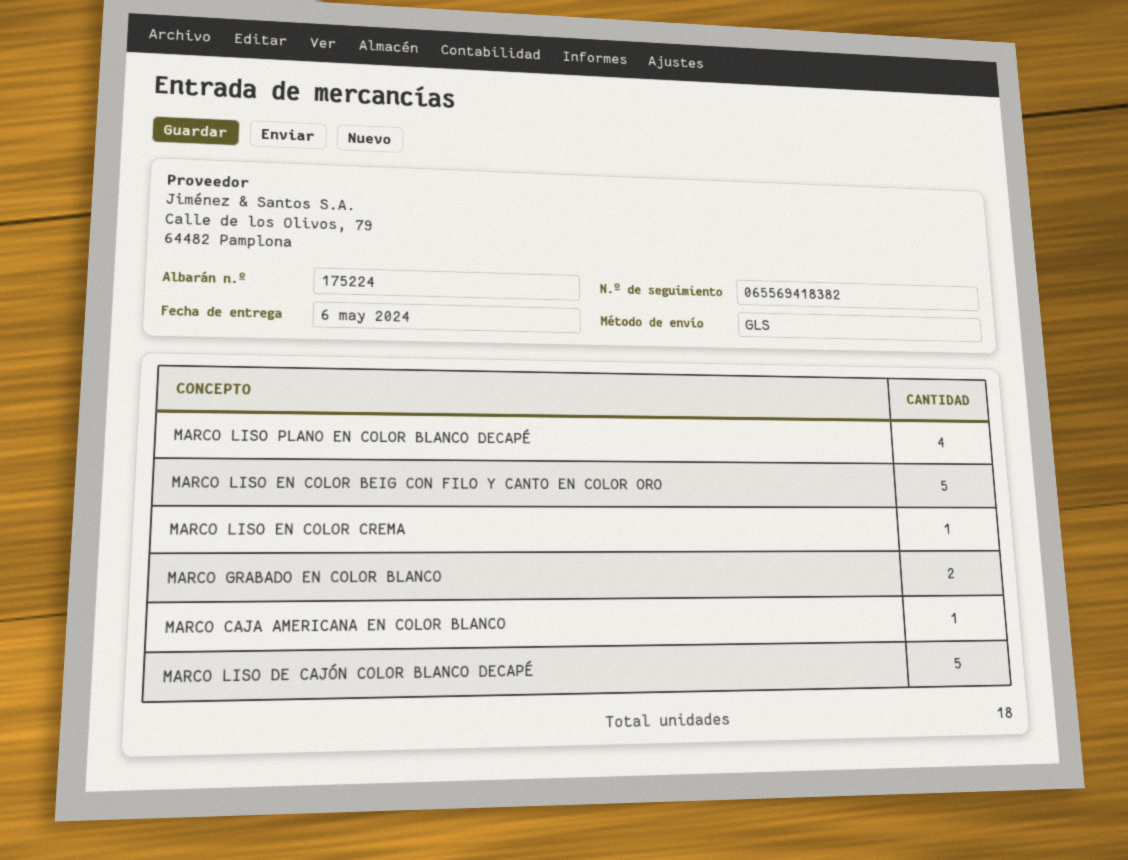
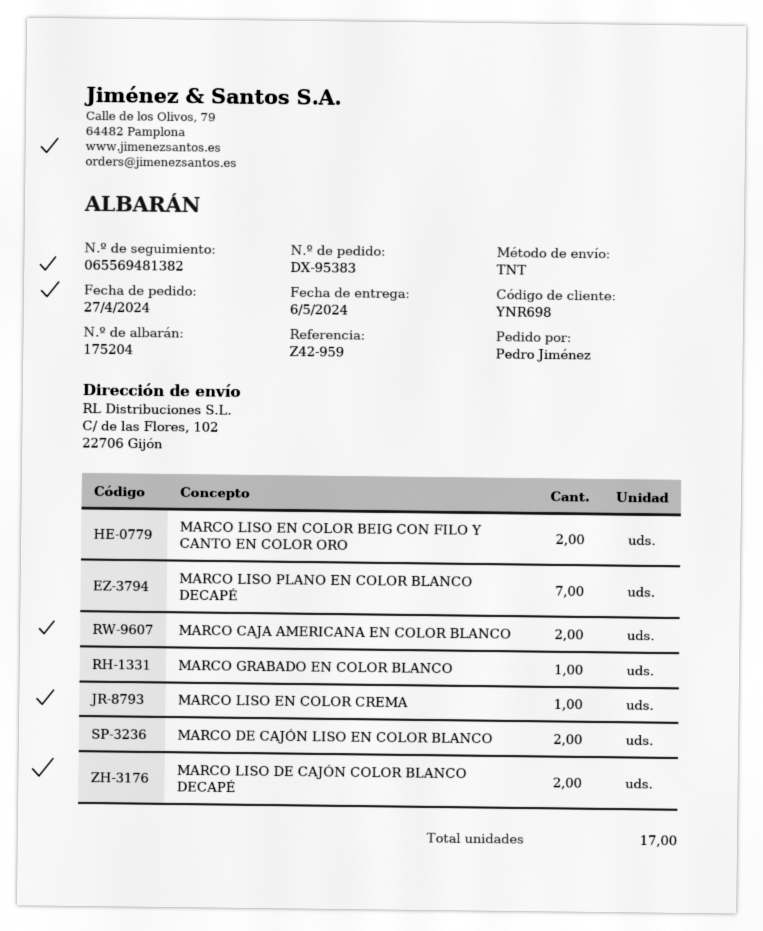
delivery note number: 175224 -> 175204
shipping method: GLS -> TNT
tracking number: 065569418382 -> 065569481382
MARCO LISO PLANO EN COLOR BLANCO DECAPÉ: 4 -> 7
MARCO LISO EN COLOR BEIG CON FILO Y CANTO EN COLOR ORO: 5 -> 2
MARCO GRABADO EN COLOR BLANCO: 2 -> 1
MARCO CAJA AMERICANA EN COLOR BLANCO: 1 -> 2
MARCO LISO DE CAJÓN COLOR BLANCO DECAPÉ: 5 -> 2
MARCO DE CAJÓN LISO EN COLOR BLANCO: none -> 2
total quantity: 18 -> 17

